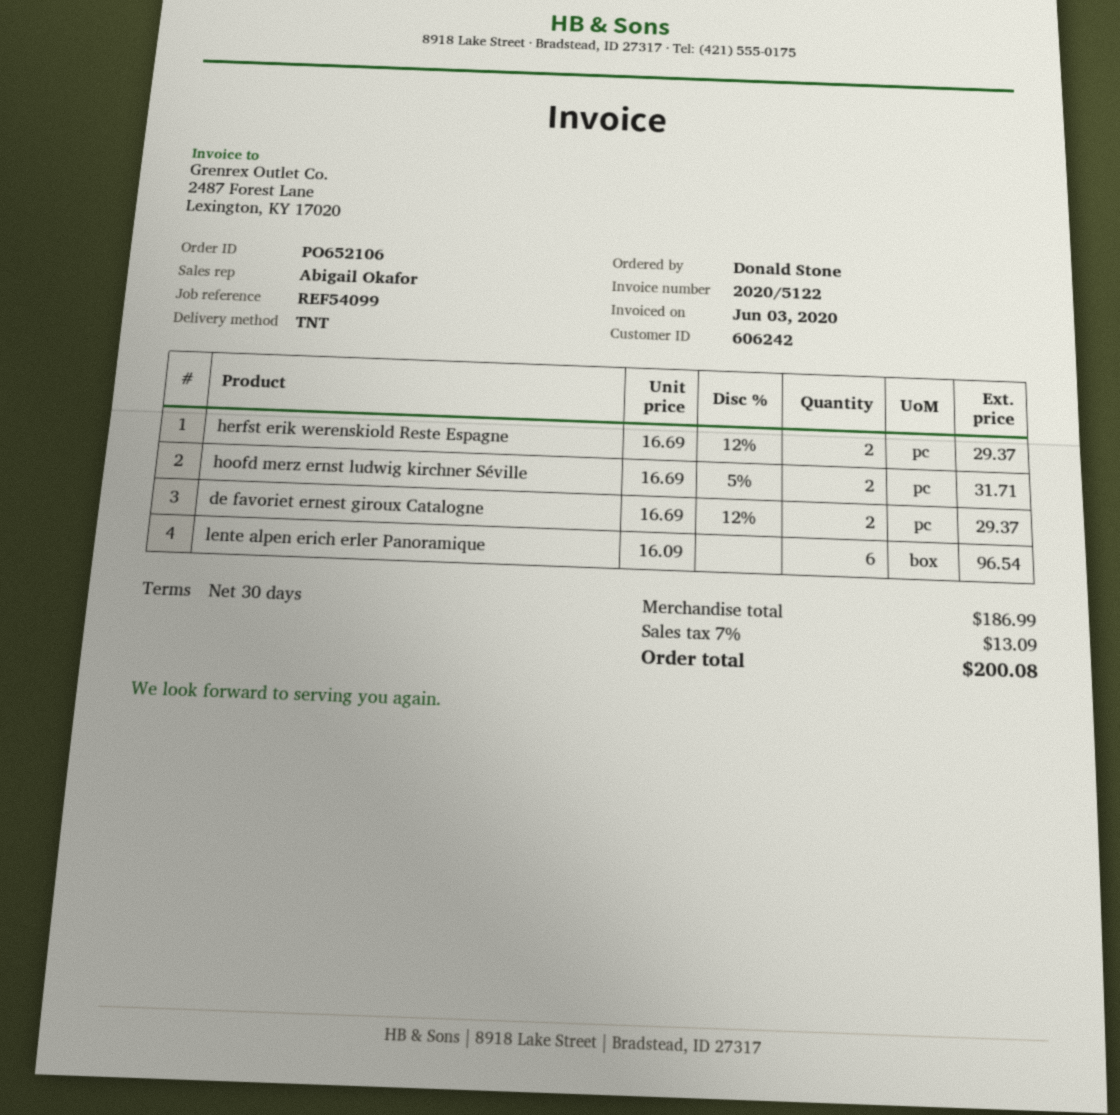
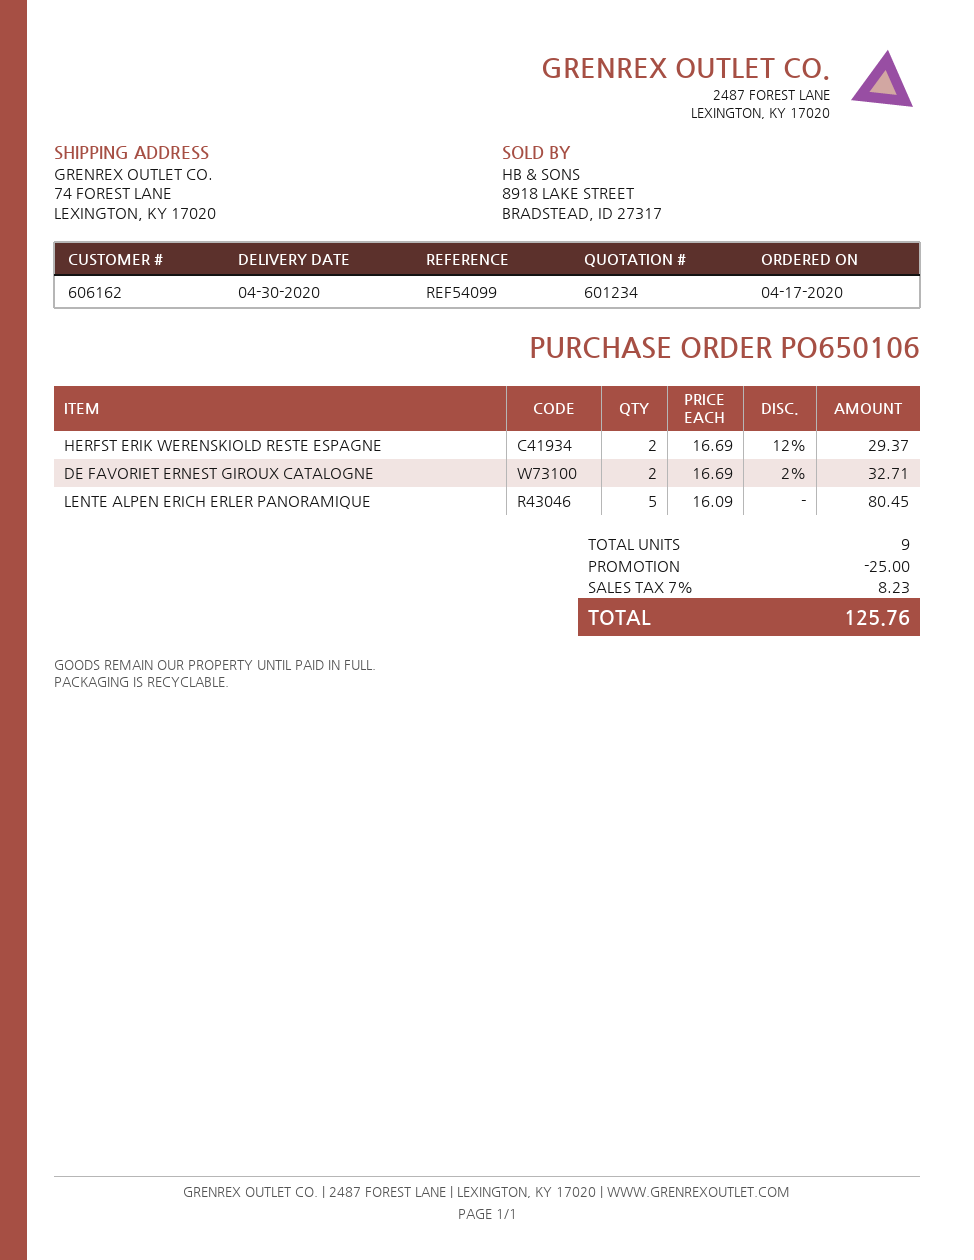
order number: PO652106 -> PO650106
customer number: 606242 -> 606162
hoofd merz ernst ludwig kirchner Séville: 2 x 16.69 - 5% = 31.71 -> none
de favoriet ernest giroux Catalogne: 2 x 16.69 - 12% = 29.37 -> 2 x 16.69 - 2% = 32.71
lente alpen erich erler Panoramique: 6 x 16.09 = 96.54 -> 5 x 16.09 = 80.45
discount: none -> 25.00
tax: 7% = 13.09 -> 7% = 8.23
total: 200.08 -> 125.76

